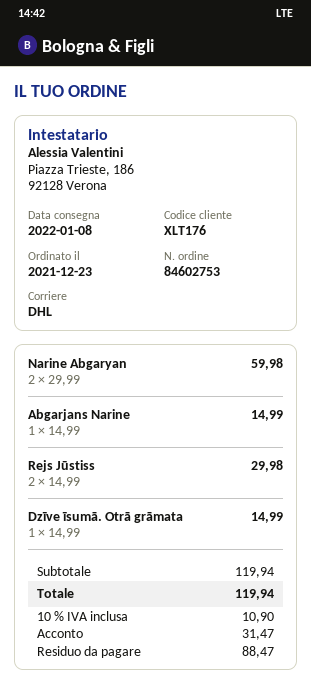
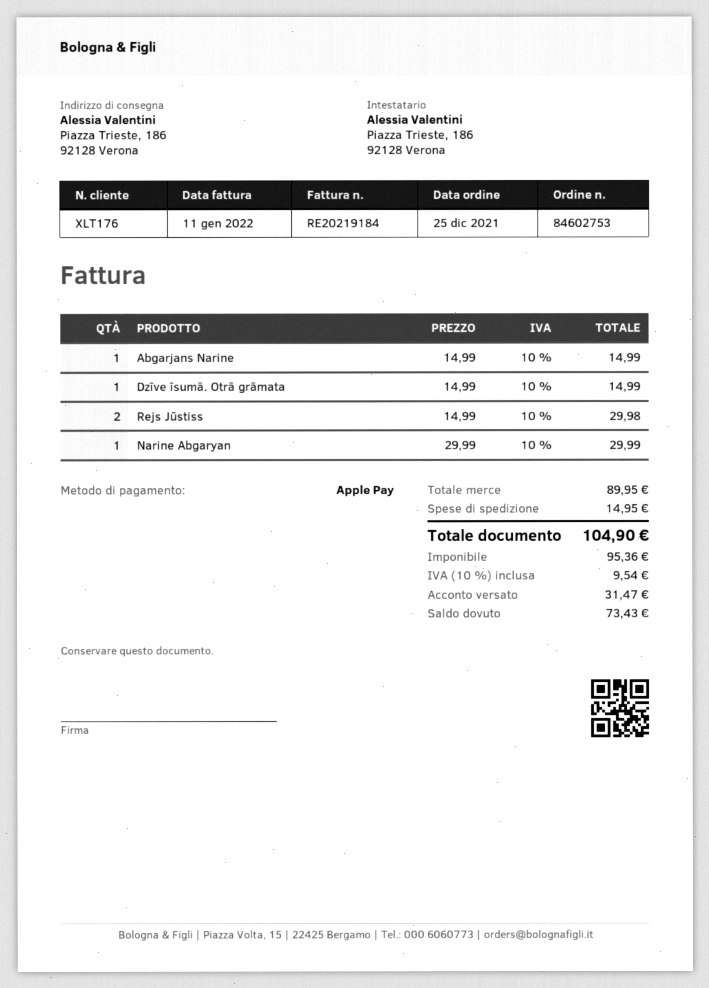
order date: 2021-12-23 -> 2021-12-25
Narine Abgaryan: 2 x 29.99 = 59.98 -> 1 x 29.99 = 29.99
subtotal: 119.94 -> 89.95
shipping: none -> 14.95
tax: 10% = 10.90 -> 10% = 9.54
total: 119.94 -> 104.90
balance: 88.47 -> 73.43

